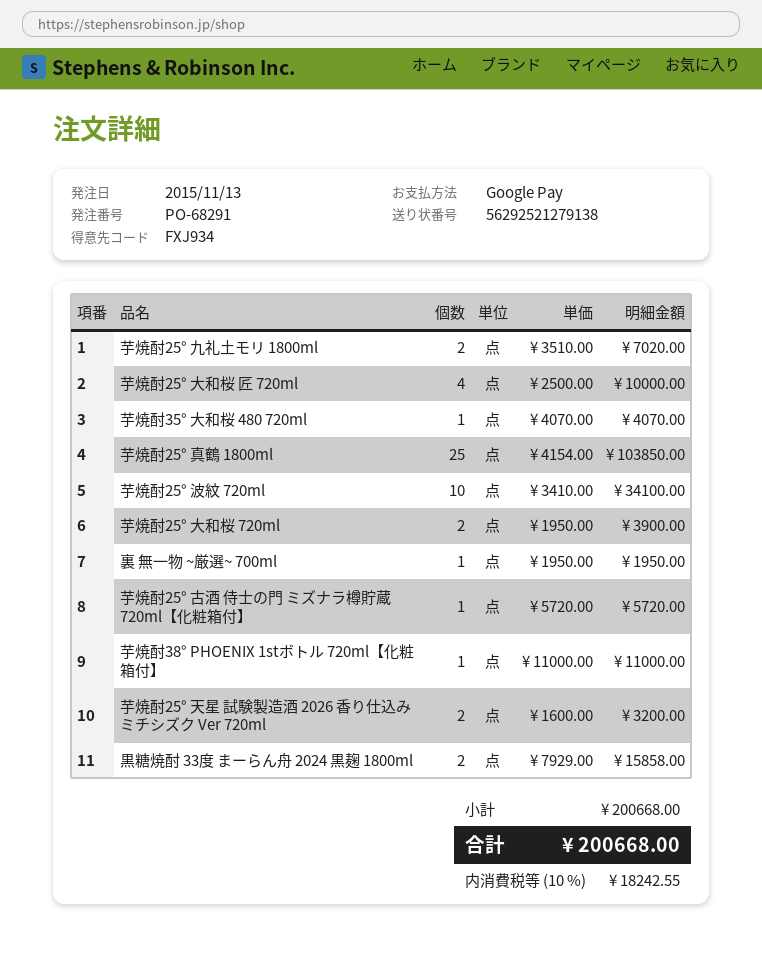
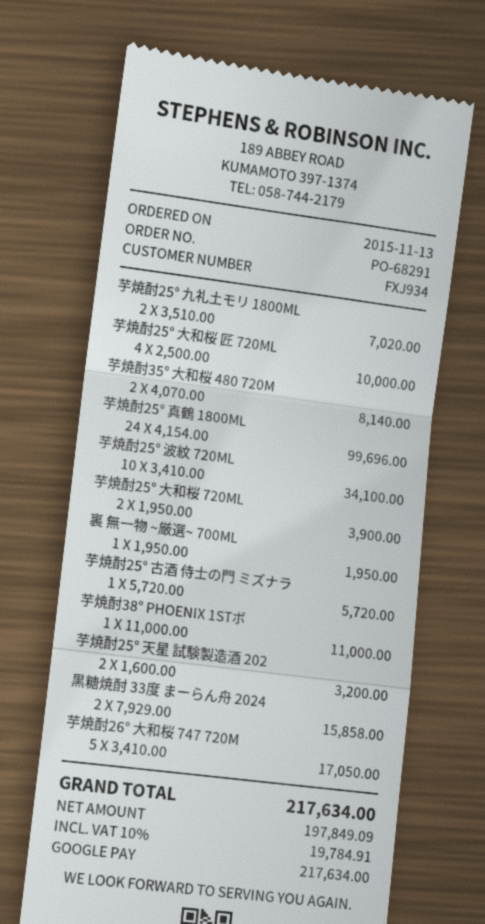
芋焼酎35° 大和桜 480 720ml: 1 x 4070.00 = 4070.00 -> 2 x 4070.00 = 8140.00
芋焼酎25° 真鶴 1800ml: 25 x 4154.00 = 103850.00 -> 24 x 4154.00 = 99696.00
芋焼酎26° 大和桜 747 720M: none -> 5 x 3410.00 = 17050.00
tax: 10% = 18242.55 -> 10% = 19784.91
total: 200668.00 -> 217634.00

